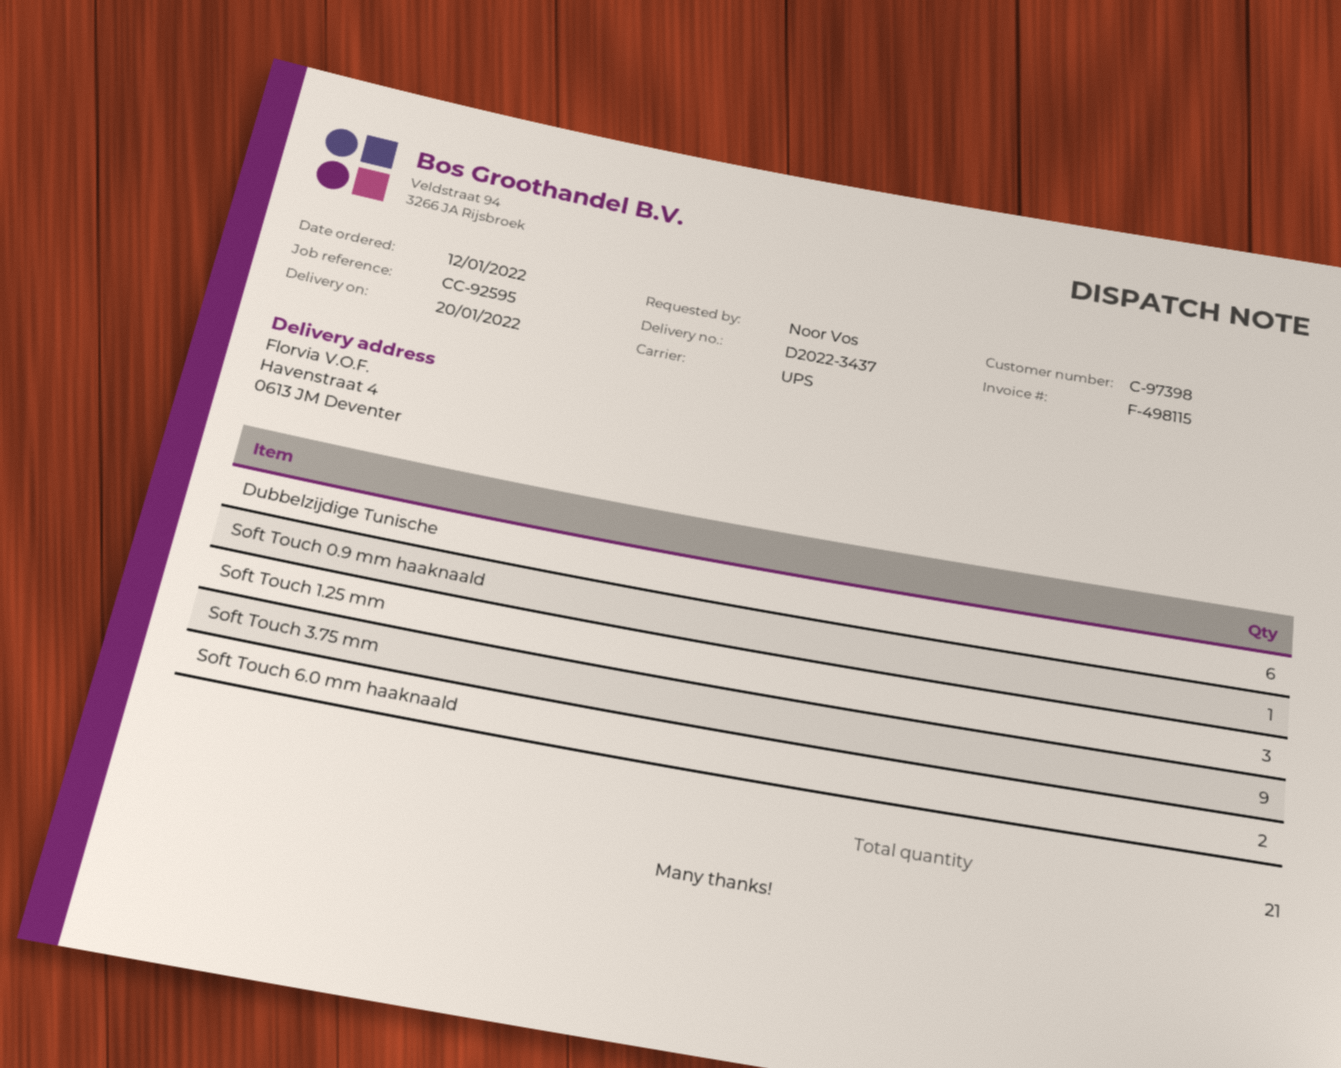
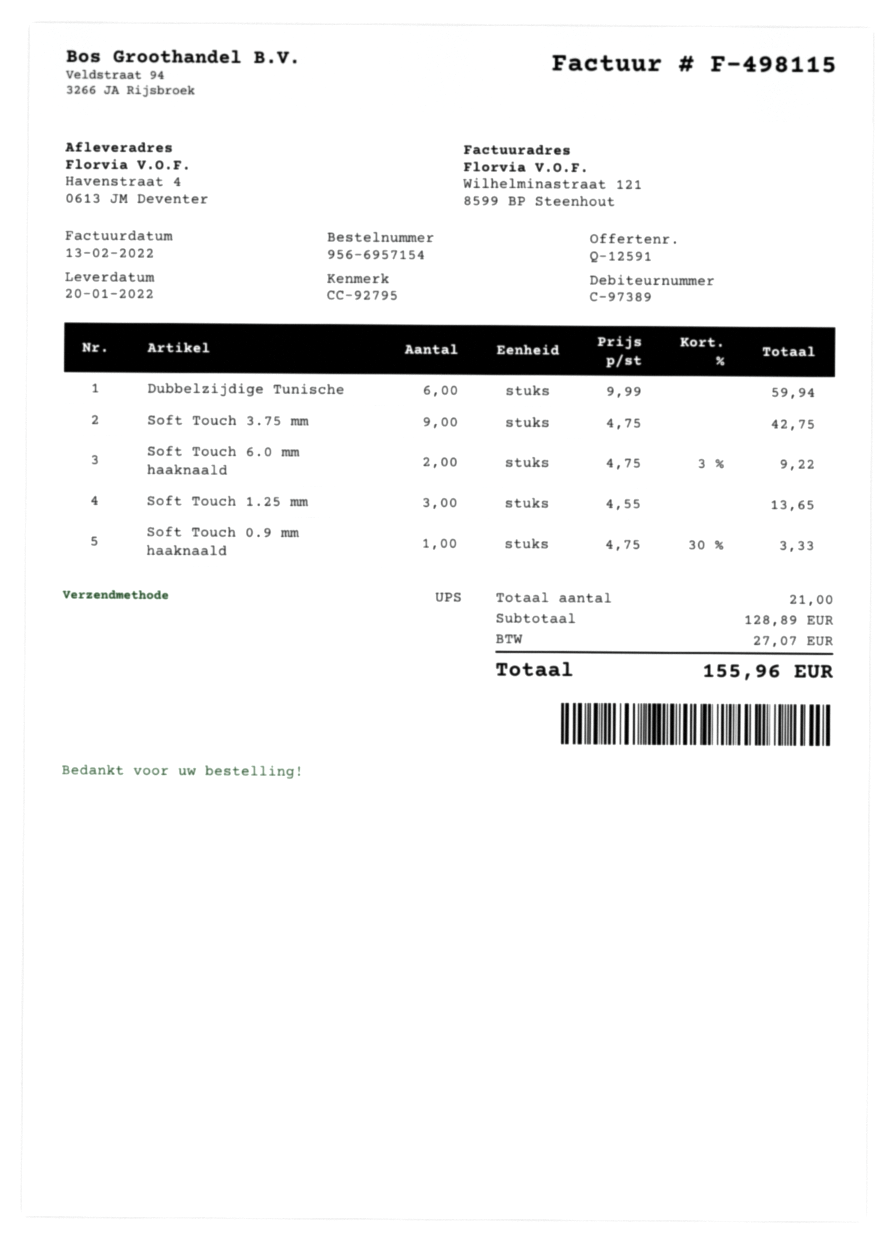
customer number: C-97398 -> C-97389
reference: CC-92595 -> CC-92795

